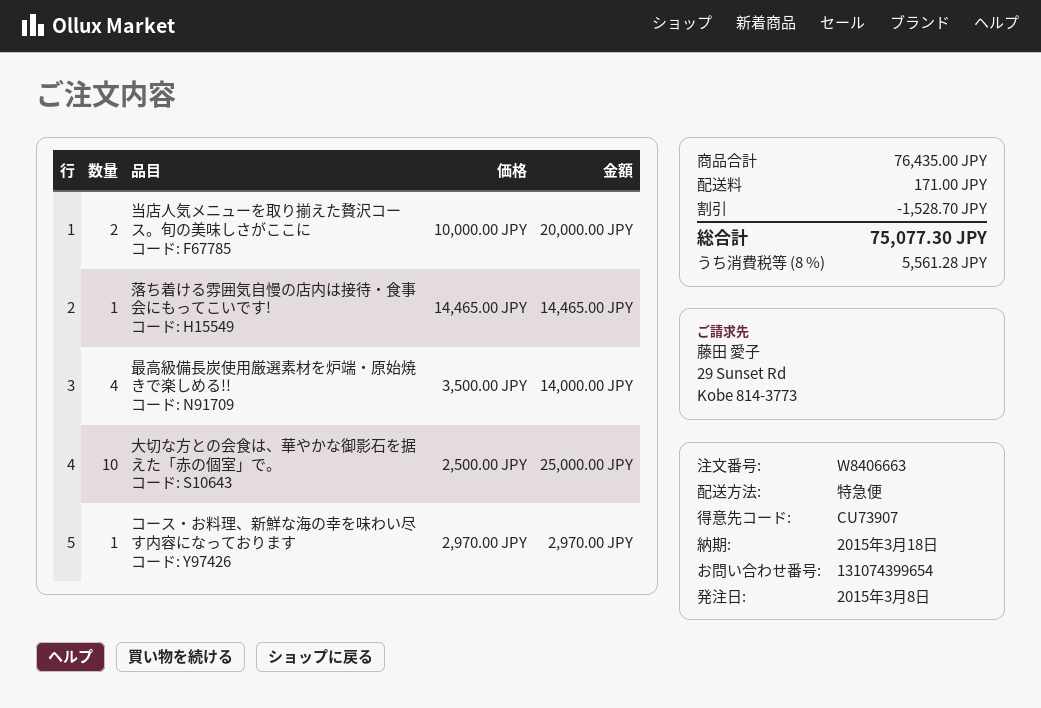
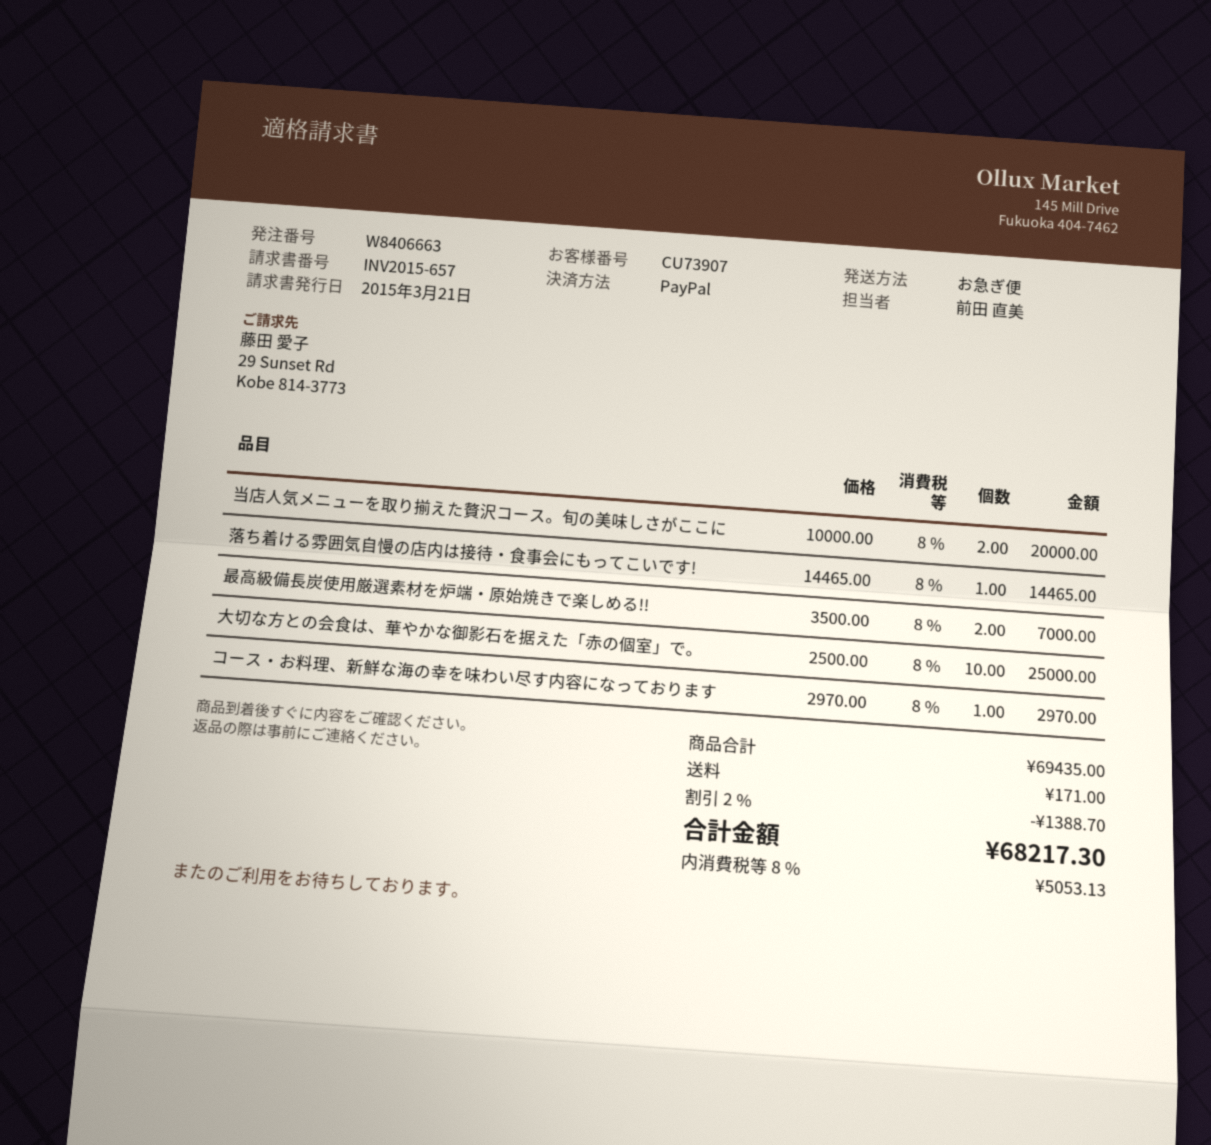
最高級備長炭使用厳選素材を炉端・原始焼きで楽しめる!!: 4 x 3500.00 = 14000.00 -> 2 x 3500.00 = 7000.00
subtotal: 76435.00 -> 69435.00
discount: 1528.70 -> 1388.70
tax: 8% = 5561.28 -> 8% = 5053.13
total: 75077.30 -> 68217.30

